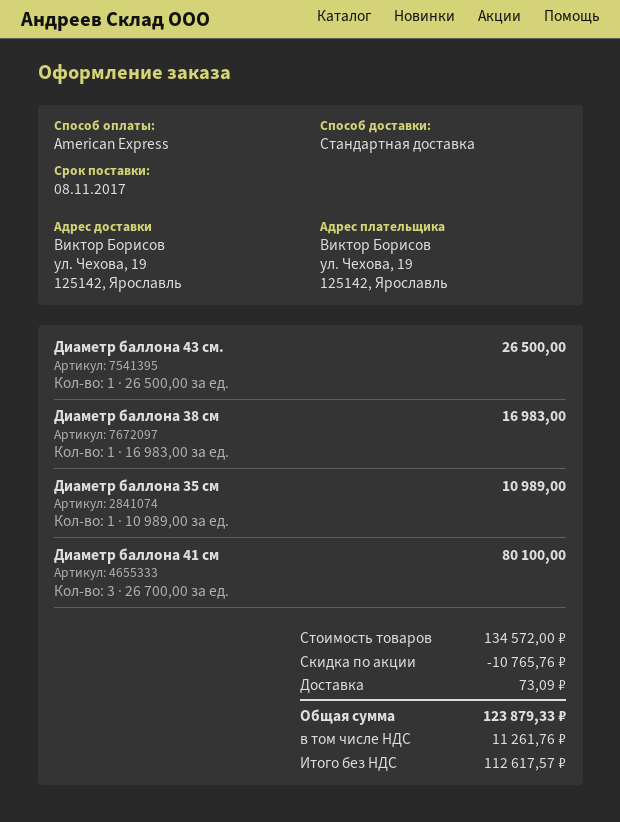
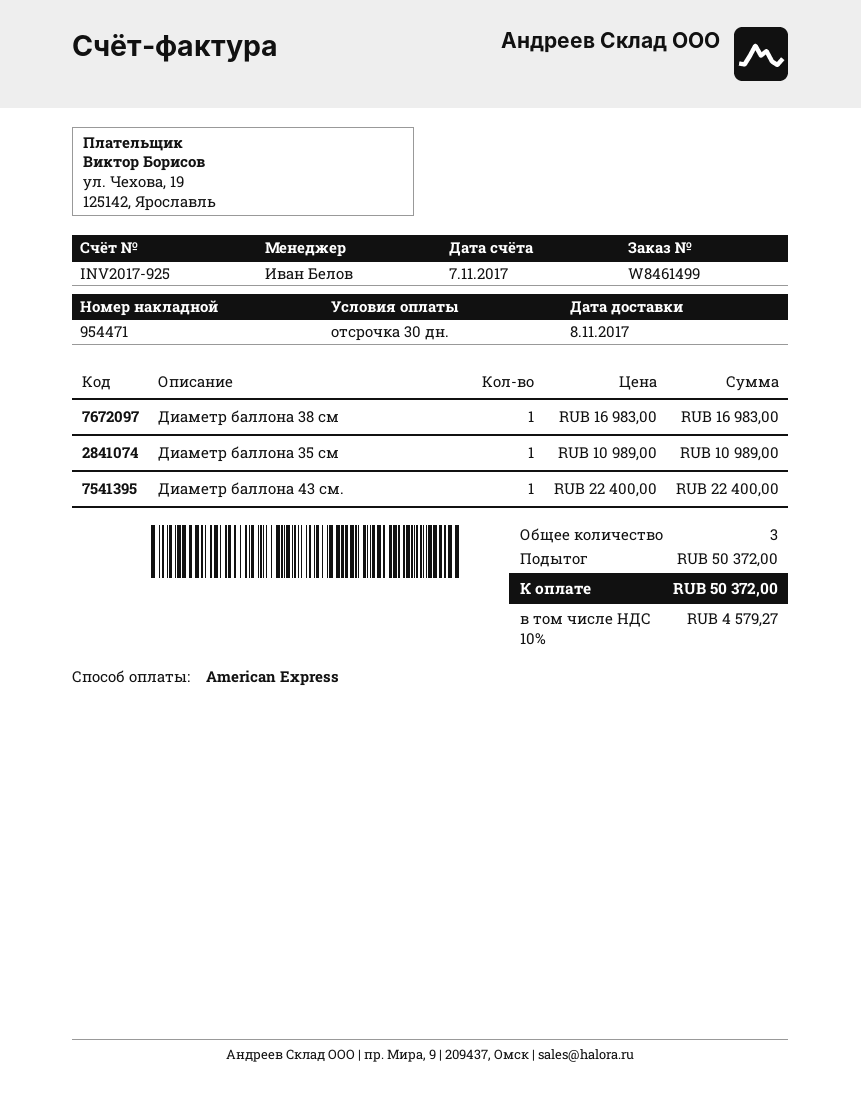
Диаметр баллона 43 см.: 1 x 26500.00 = 26500.00 -> 1 x 22400.00 = 22400.00
Диаметр баллона 41 см: 3 x 26700.00 = 80100.00 -> none
subtotal: 134572.00 -> 50372.00
discount: 10765.76 -> none
shipping: 73.09 -> none
tax: 11261.76 -> 4579.27
total: 123879.33 -> 50372.00

